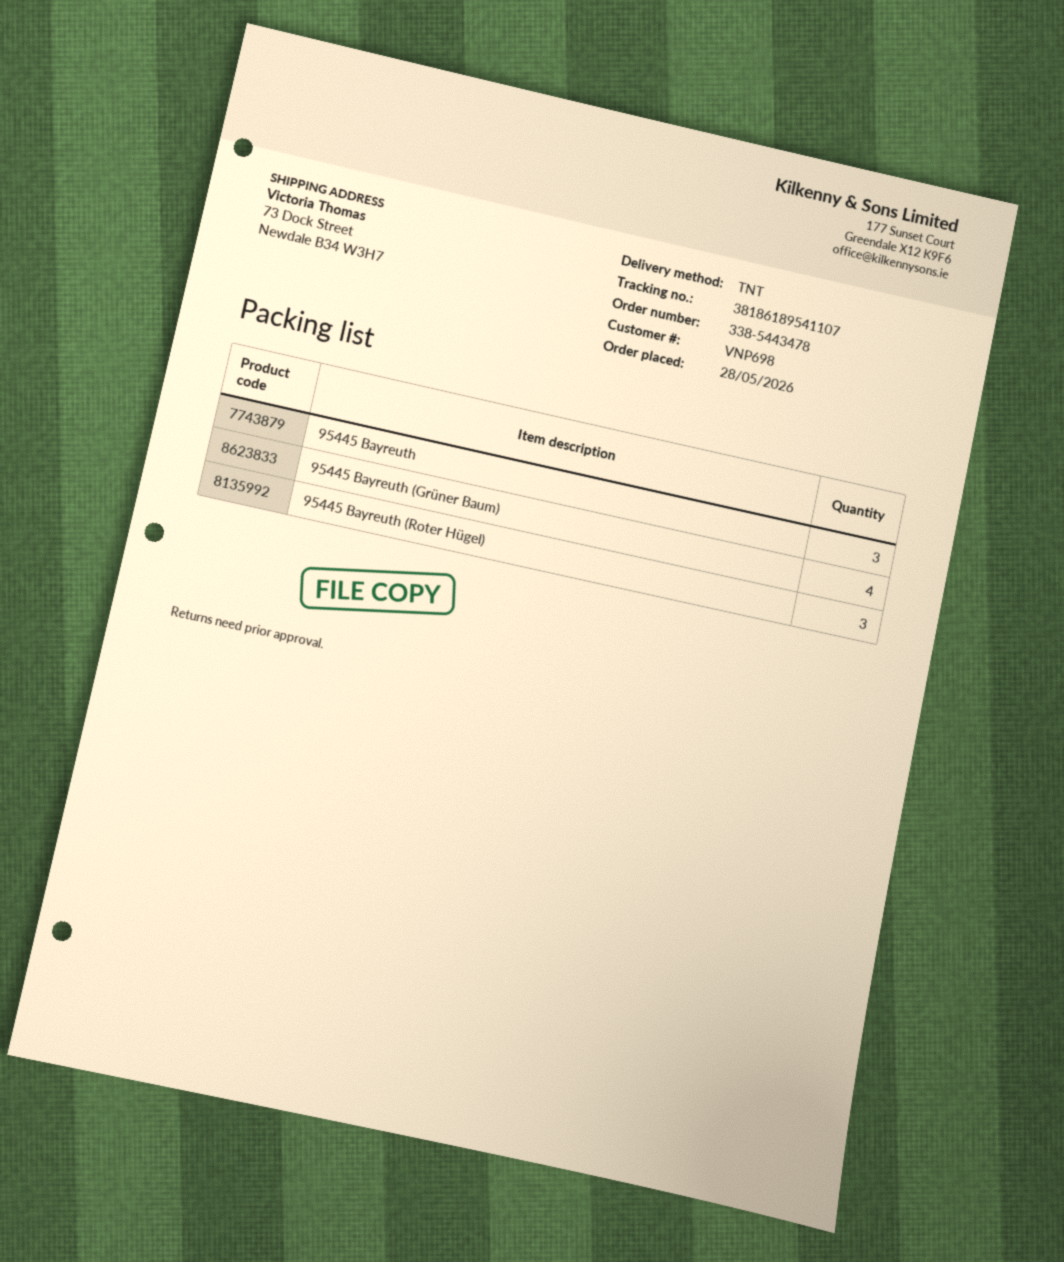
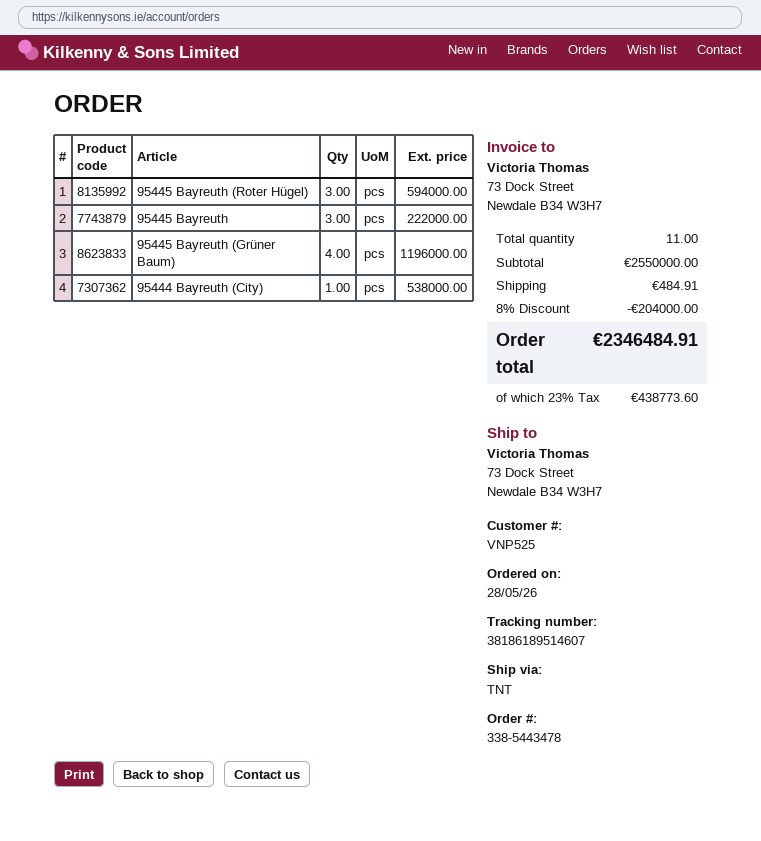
customer number: VNP698 -> VNP525
tracking number: 38186189541107 -> 38186189514607
95444 Bayreuth (City): none -> 1

